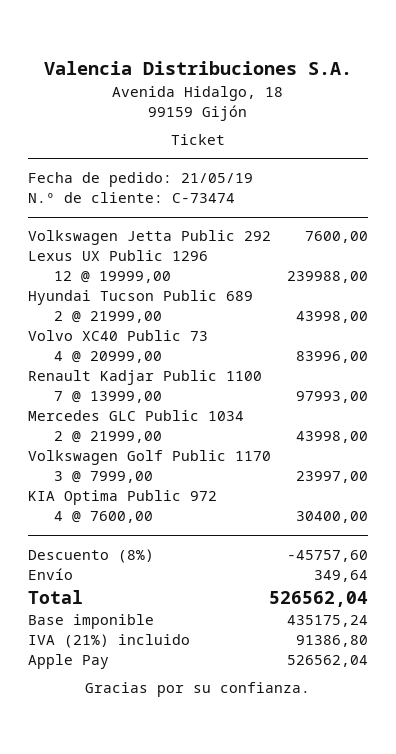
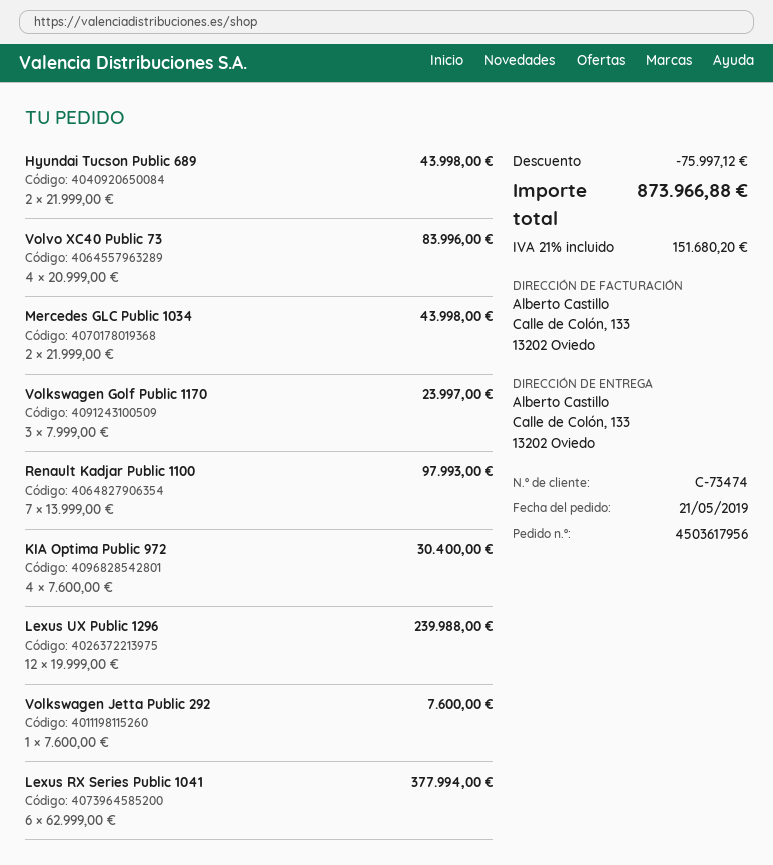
Lexus RX Series Public 1041: none -> 6 x 62999.00 = 377994.00
discount: 45757.60 -> 75997.12
shipping: 349.64 -> none
tax: 21% = 91386.80 -> 21% = 151680.20
total: 526562.04 -> 873966.88

